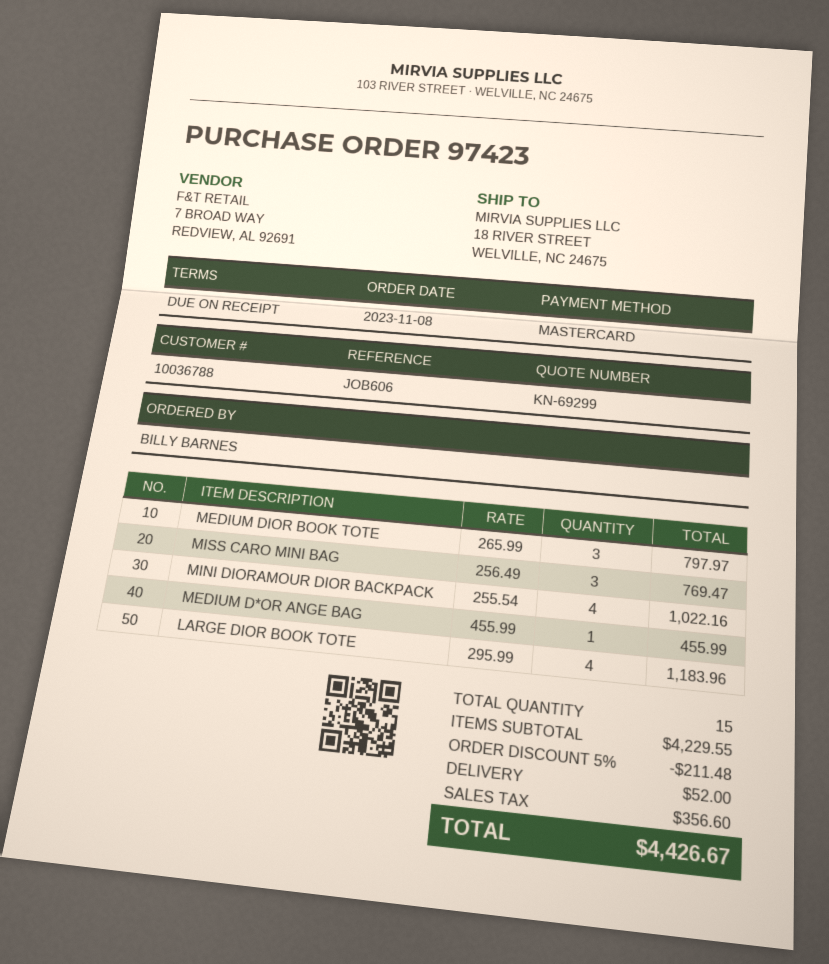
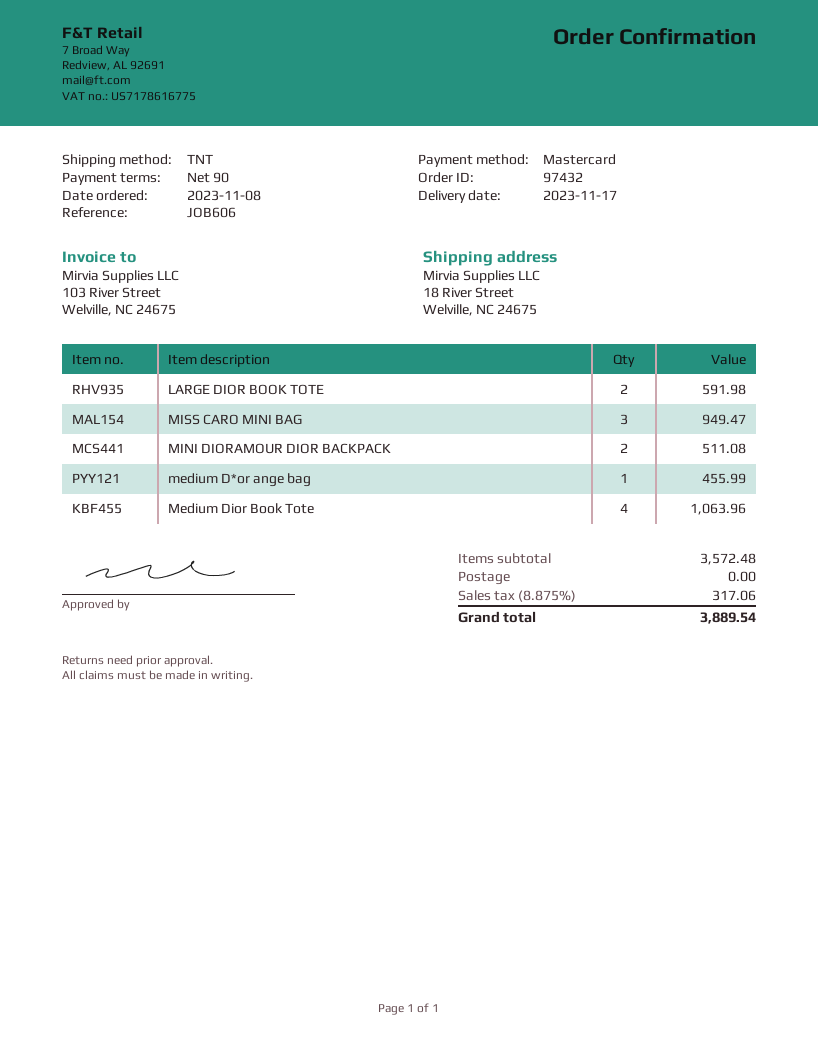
order number: 97423 -> 97432
payment terms: on receipt -> 90 days
MEDIUM DIOR BOOK TOTE: 3 for 797.97 -> 4 for 1063.96
MISS CARO MINI BAG: 3 for 769.47 -> 3 for 949.47
MINI DIORAMOUR DIOR BACKPACK: 4 for 1022.16 -> 2 for 511.08
LARGE DIOR BOOK TOTE: 4 for 1183.96 -> 2 for 591.98
subtotal: 4229.55 -> 3572.48
discount: 5% = 211.48 -> none
shipping: 52.00 -> 0.00
tax: 356.60 -> 317.06
total: 4426.67 -> 3889.54

